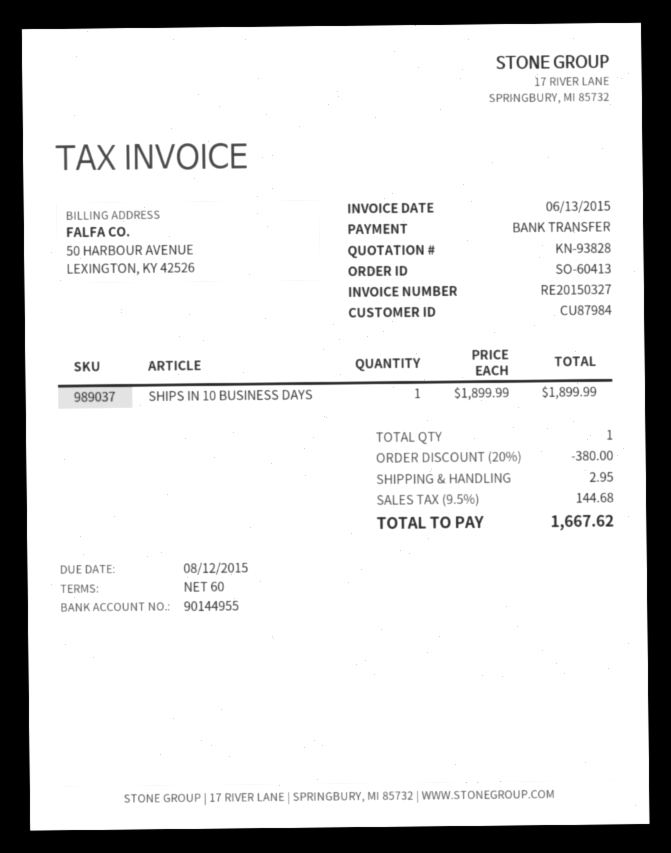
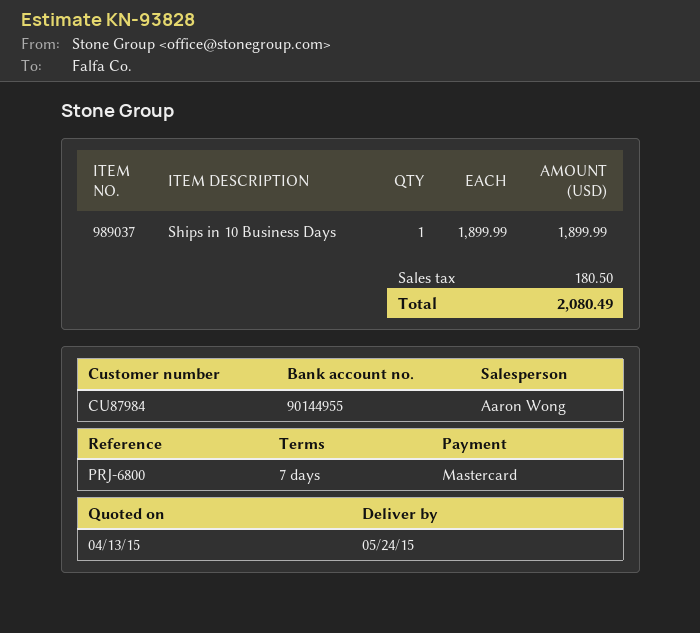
payment terms: 60 days -> 7 days
payment method: bank transfer -> Mastercard
discount: 20% = 380.00 -> none
shipping: 2.95 -> none
tax: 144.68 -> 180.50
total: 1667.62 -> 2080.49

